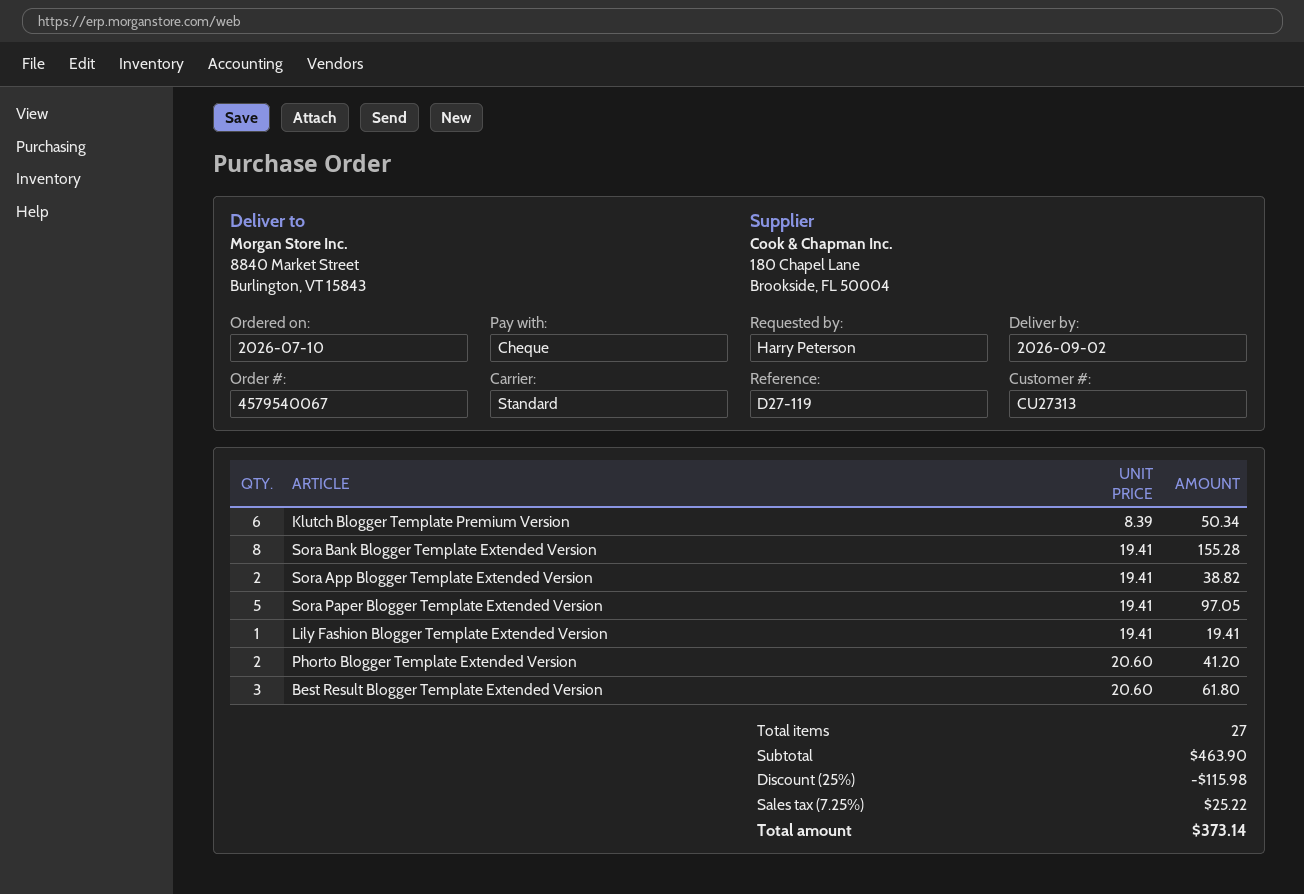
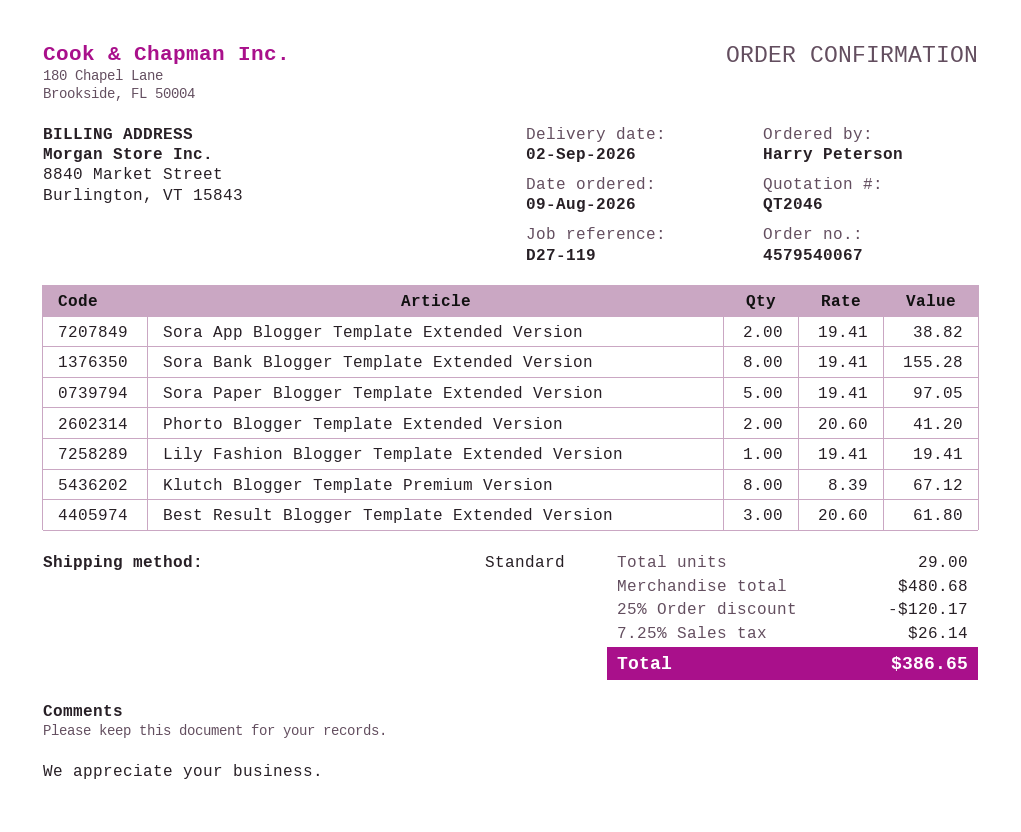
order date: 2026-07-10 -> 2026-08-09
Klutch Blogger Template Premium Version: 6 x 8.39 = 50.34 -> 8 x 8.39 = 67.12
total quantity: 27 -> 29
subtotal: 463.90 -> 480.68
discount: 25% = 115.98 -> 25% = 120.17
tax: 7.25% = 25.22 -> 7.25% = 26.14
total: 373.14 -> 386.65

